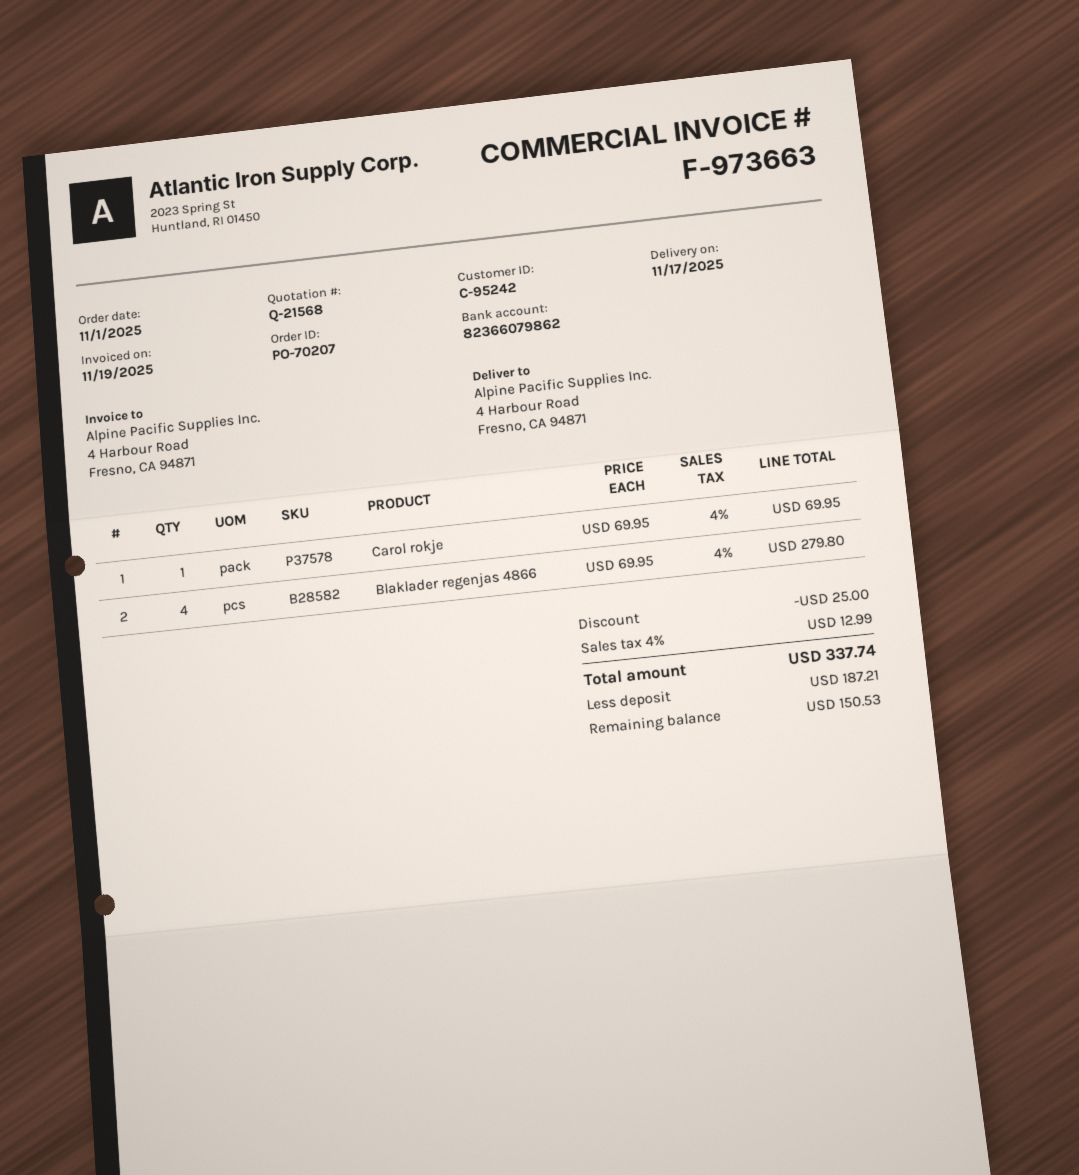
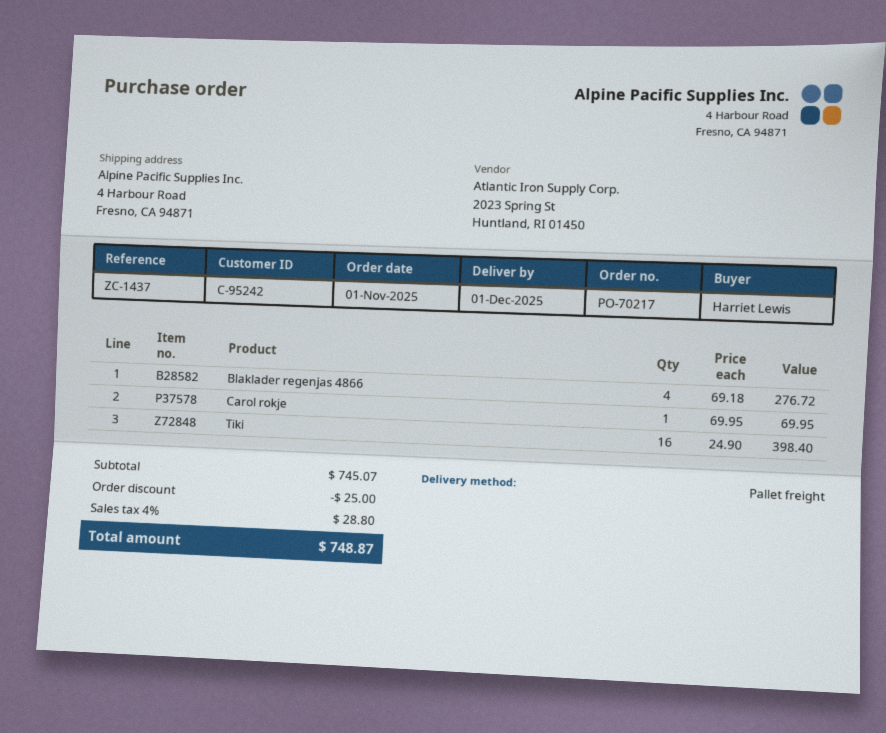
order number: PO-70207 -> PO-70217
delivery date: 2025-11-17 -> 2025-12-01
Blaklader regenjas 4866: 4 x 69.95 = 279.80 -> 4 x 69.18 = 276.72
Tiki: none -> 16 x 24.90 = 398.40
tax: 4% = 12.99 -> 4% = 28.80
total: 337.74 -> 748.87

